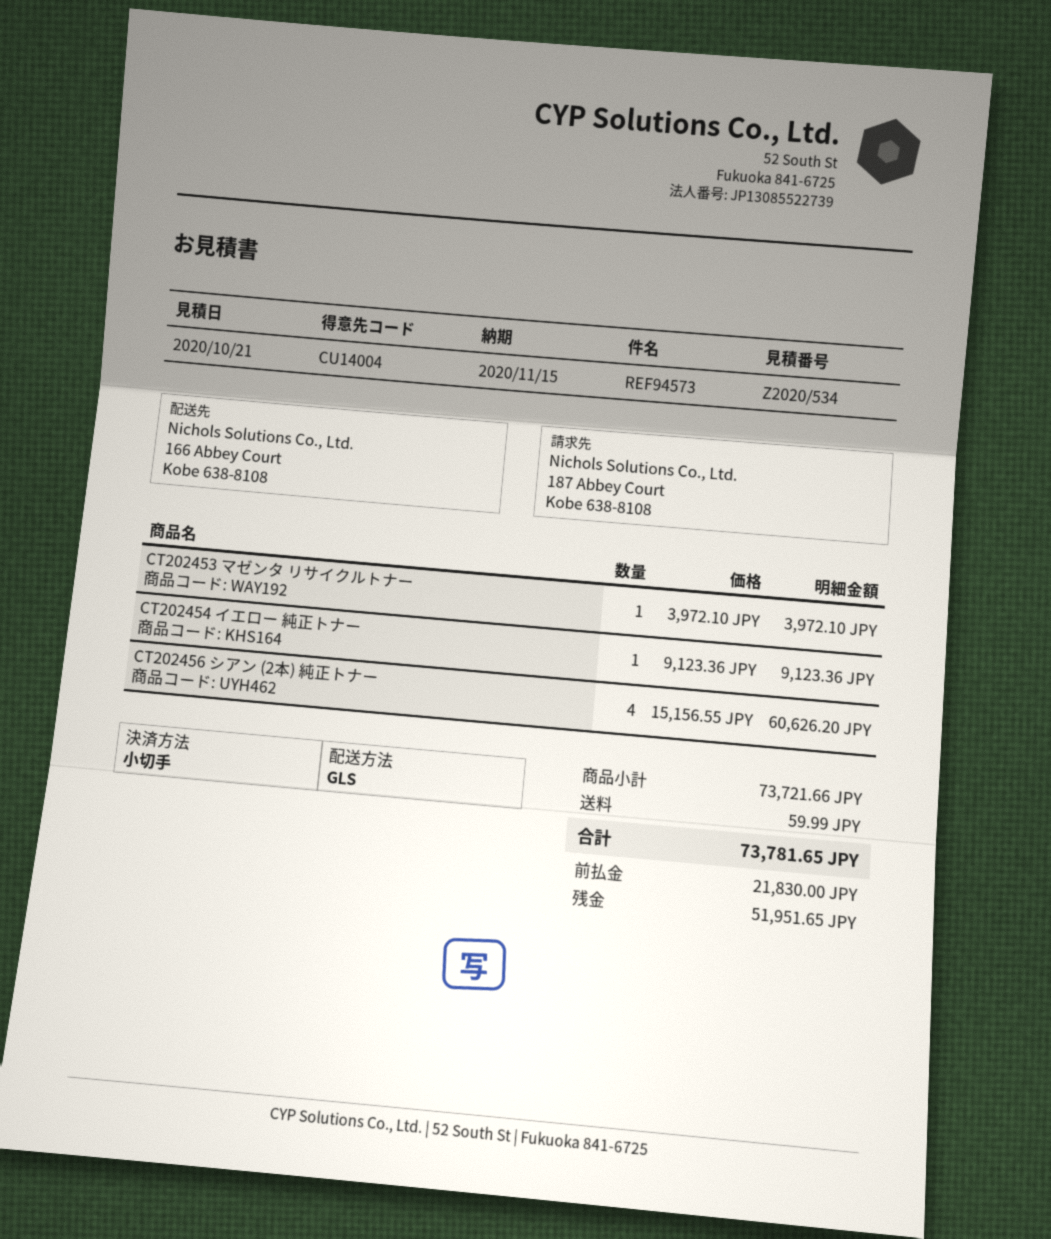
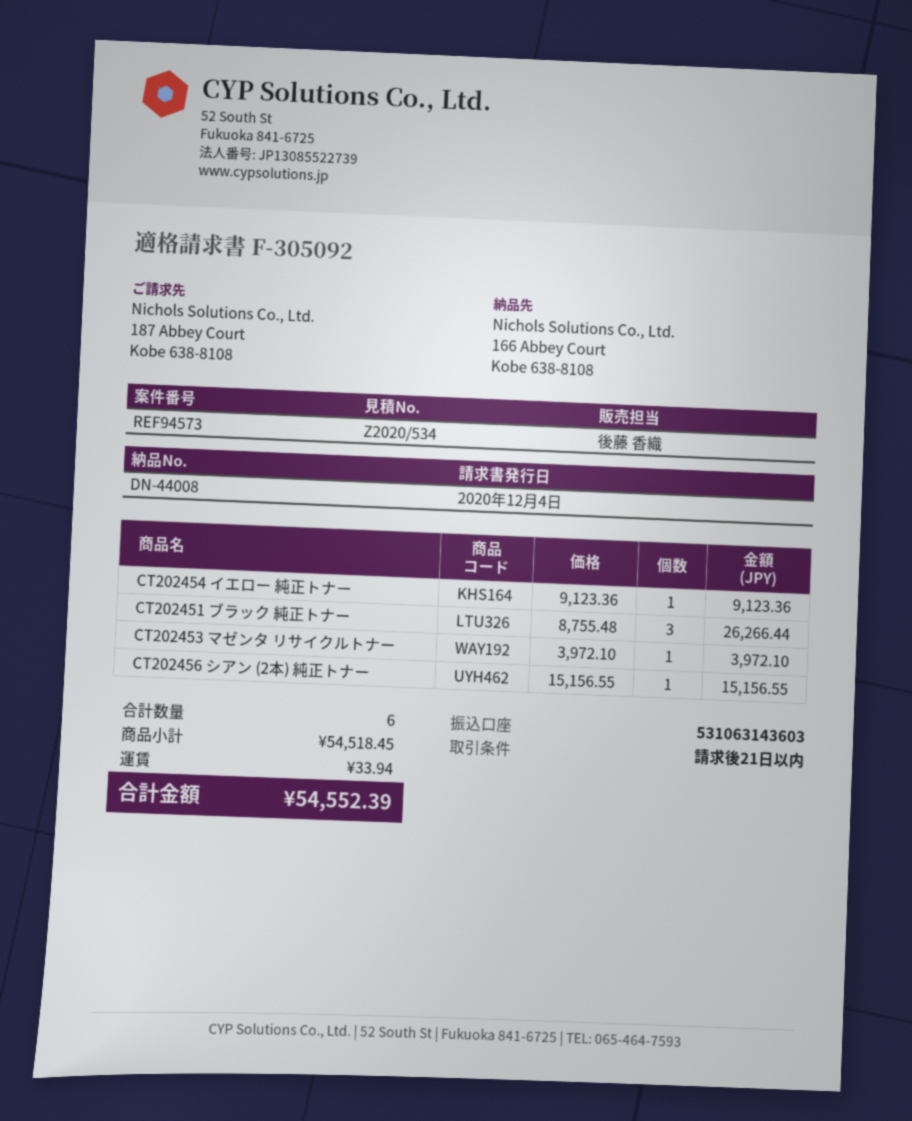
CT202456 シアン (2本) 純正トナー: 4 x 15156.55 = 60626.20 -> 1 x 15156.55 = 15156.55
CT202451 ブラック 純正トナー: none -> 3 x 8755.48 = 26266.44
subtotal: 73721.66 -> 54518.45
shipping: 59.99 -> 33.94
total: 73781.65 -> 54552.39

